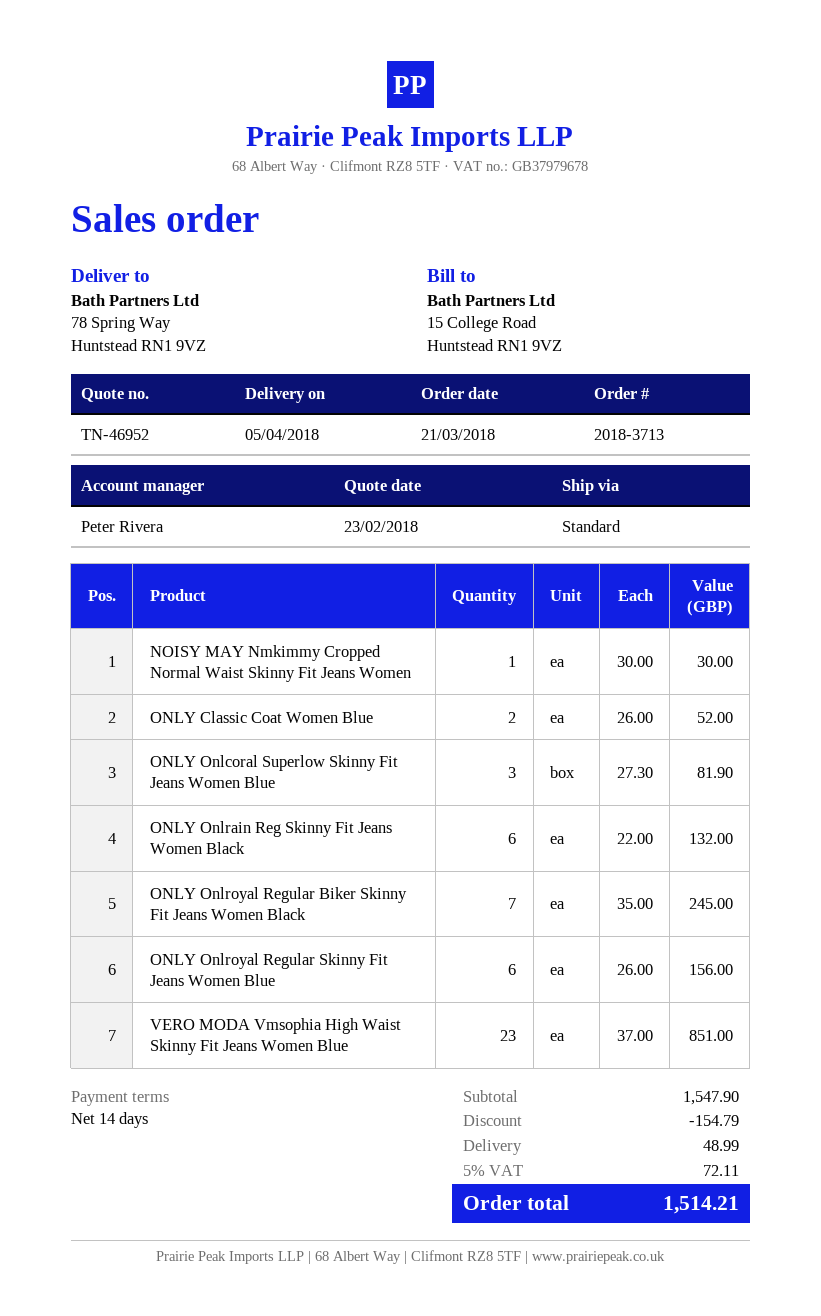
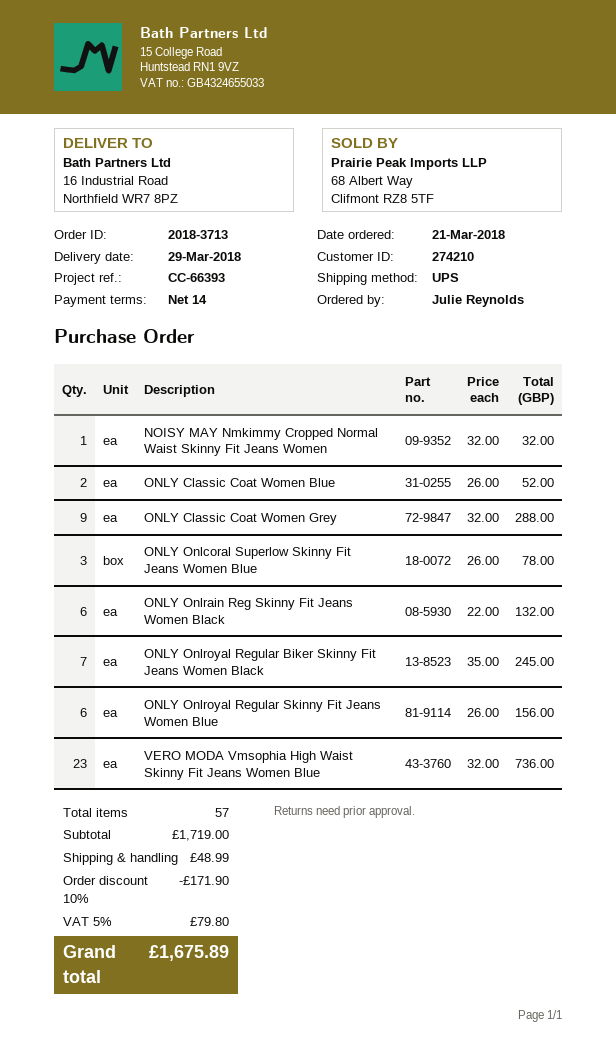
delivery date: 2018-04-05 -> 2018-03-29
shipping method: standard -> UPS
ship to: 78 Spring Way, Huntstead RN1 9VZ -> 16 Industrial Road, Northfield WR7 8PZ
NOISY MAY Nmkimmy Cropped Normal Waist Skinny Fit Jeans Women: 1 x 30.00 = 30.00 -> 1 x 32.00 = 32.00
ONLY Onlcoral Superlow Skinny Fit Jeans Women Blue: 3 x 27.30 = 81.90 -> 3 x 26.00 = 78.00
VERO MODA Vmsophia High Waist Skinny Fit Jeans Women Blue: 23 x 37.00 = 851.00 -> 23 x 32.00 = 736.00
ONLY Classic Coat Women Grey: none -> 9 x 32.00 = 288.00
subtotal: 1547.90 -> 1719.00
discount: 154.79 -> 171.90
tax: 5% = 72.11 -> 5% = 79.80
total: 1514.21 -> 1675.89

